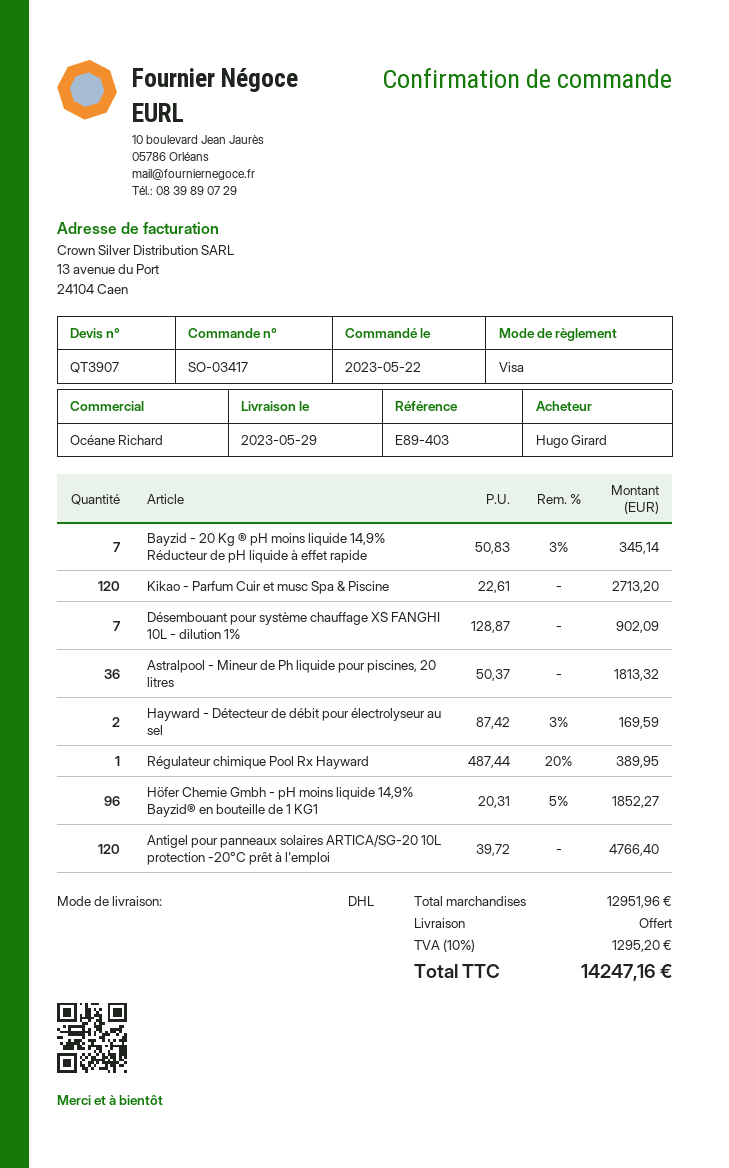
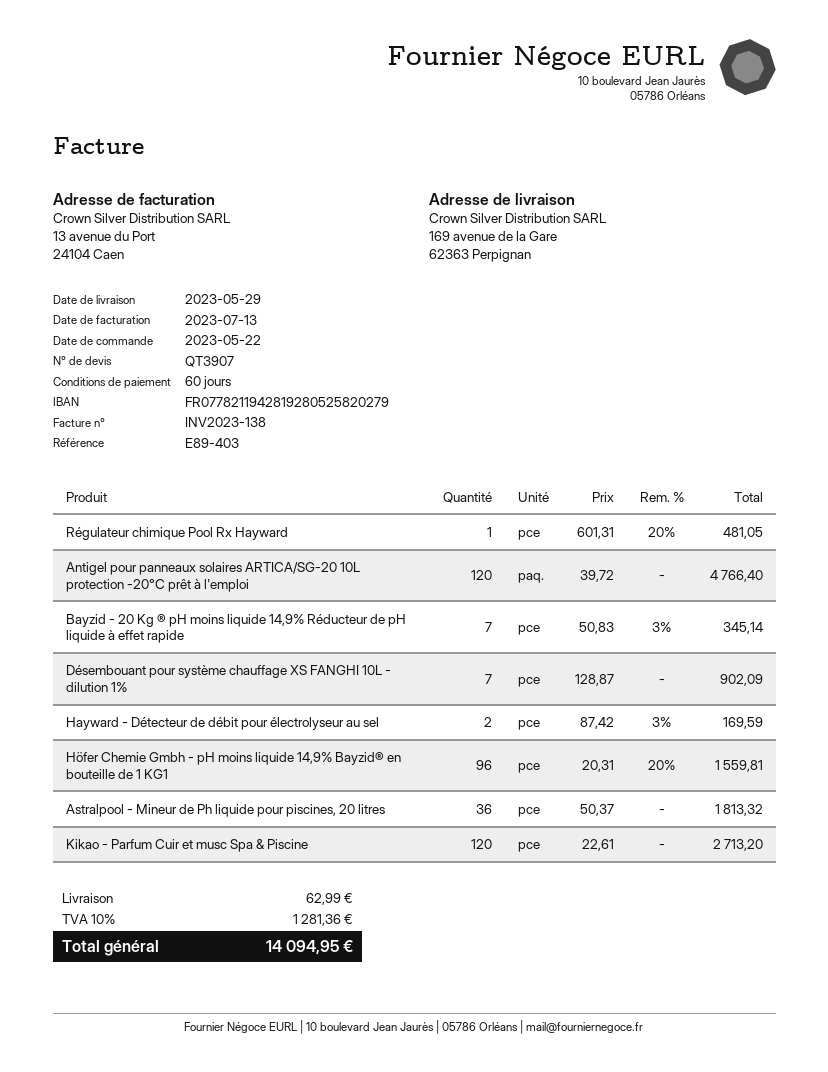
Régulateur chimique Pool Rx Hayward: 1 x 487.44 - 20% = 389.95 -> 1 x 601.31 - 20% = 481.05
Höfer Chemie Gmbh - pH moins liquide 14,9% Bayzid® en bouteille de 1 KG1: 96 x 20.31 - 5% = 1852.27 -> 96 x 20.31 - 20% = 1559.81
shipping: 0.00 -> 62.99
tax: 10% = 1295.20 -> 10% = 1281.36
total: 14247.16 -> 14094.95

